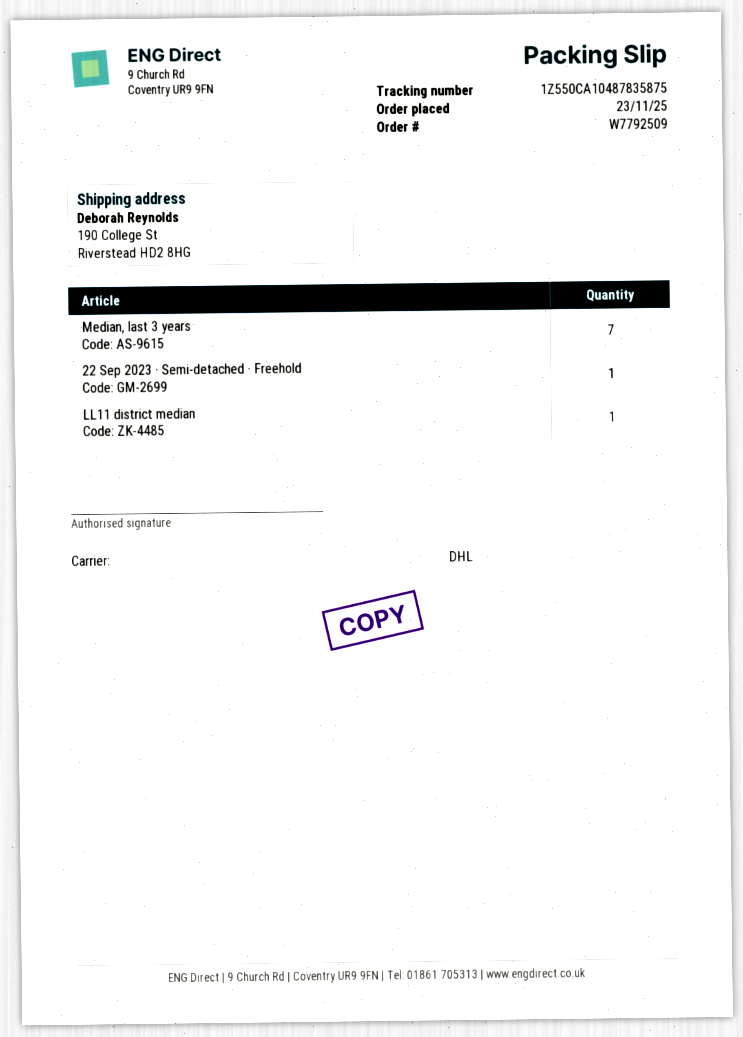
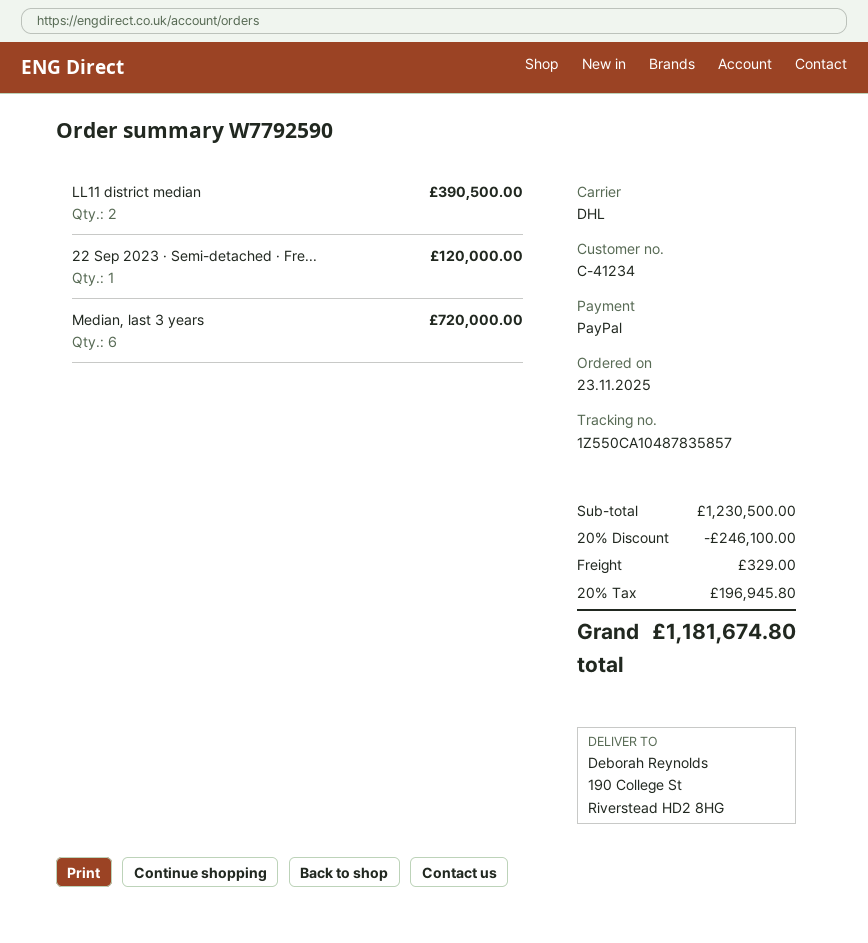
order number: W7792509 -> W7792590
tracking number: 1Z550CA10487835875 -> 1Z550CA10487835857
Median, last 3 years: 7 -> 6
LL11 district median: 1 -> 2

